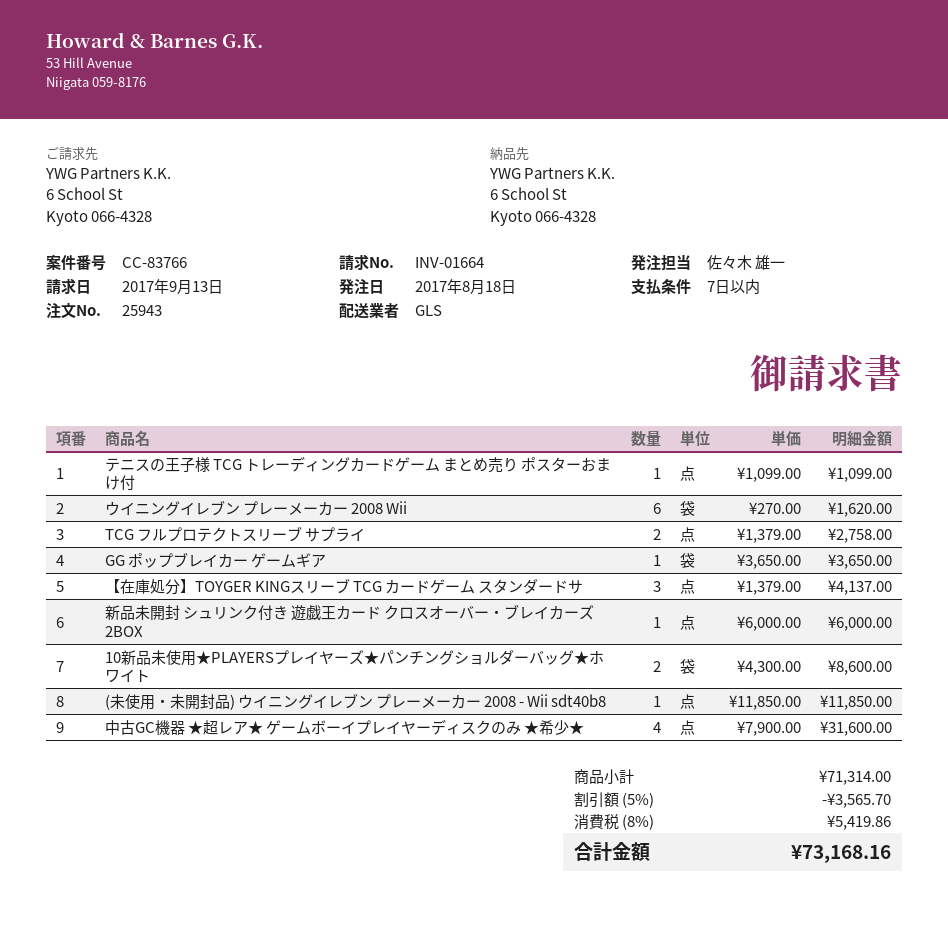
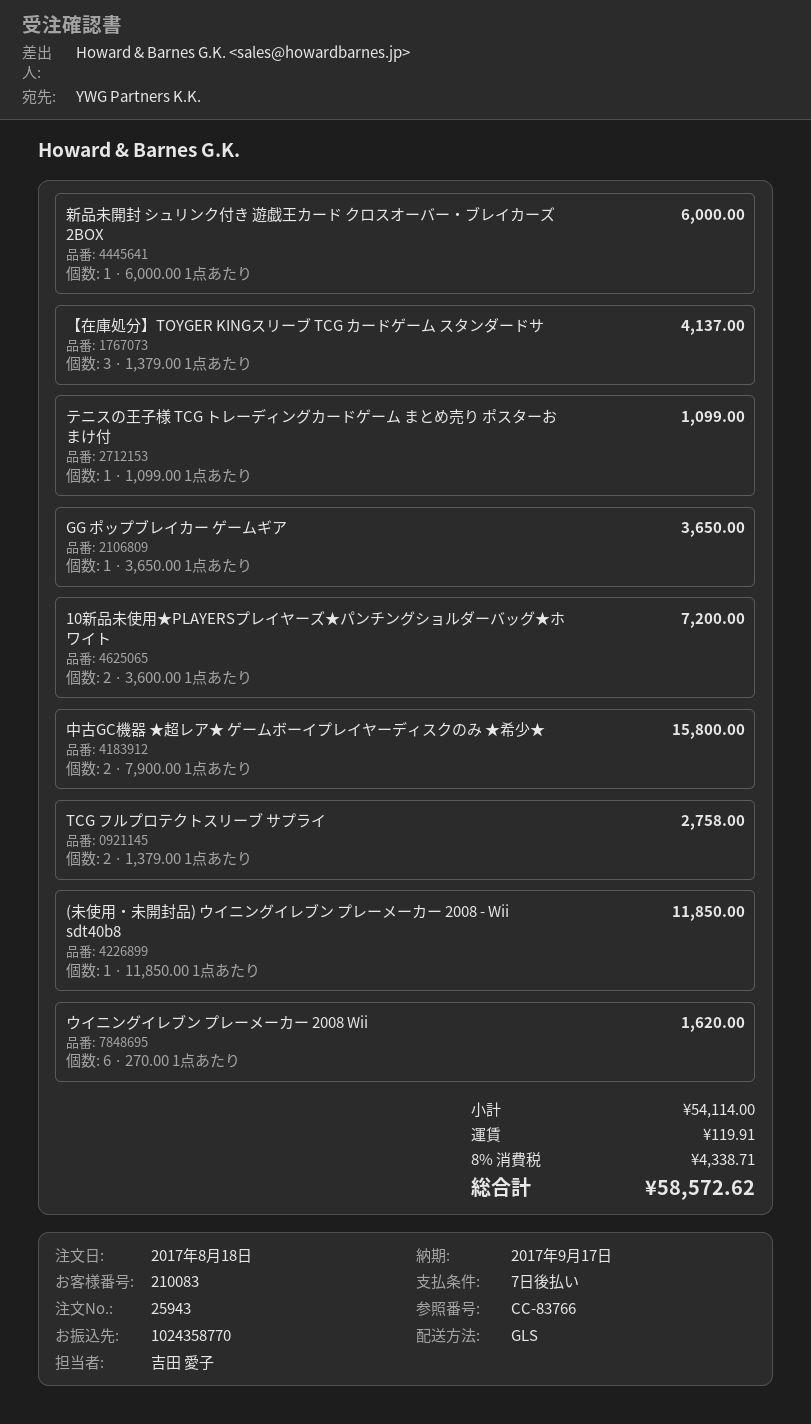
10新品未使用★PLAYERSプレイヤーズ★パンチングショルダーバッグ★ホワイト: 2 x 4300.00 = 8600.00 -> 2 x 3600.00 = 7200.00
中古GC機器 ★超レア★ ゲームボーイプレイヤーディスクのみ ★希少★: 4 x 7900.00 = 31600.00 -> 2 x 7900.00 = 15800.00
subtotal: 71314.00 -> 54114.00
discount: 5% = 3565.70 -> none
shipping: none -> 119.91
tax: 8% = 5419.86 -> 8% = 4338.71
total: 73168.16 -> 58572.62

